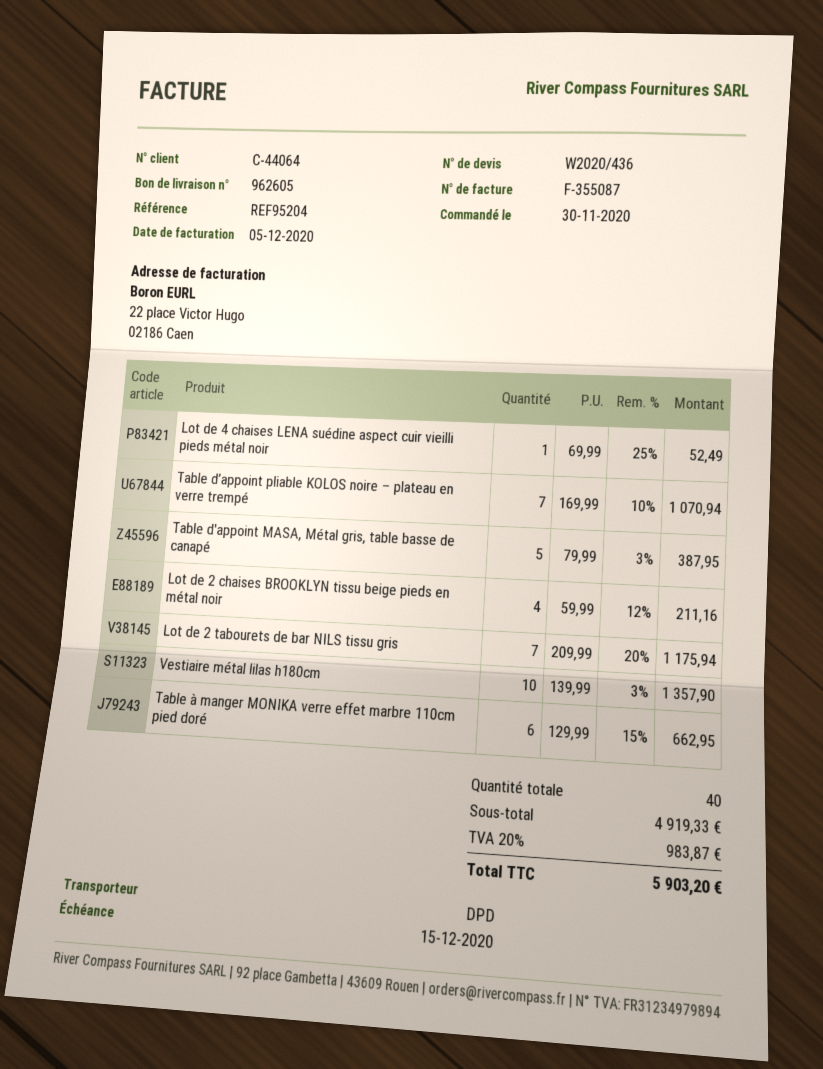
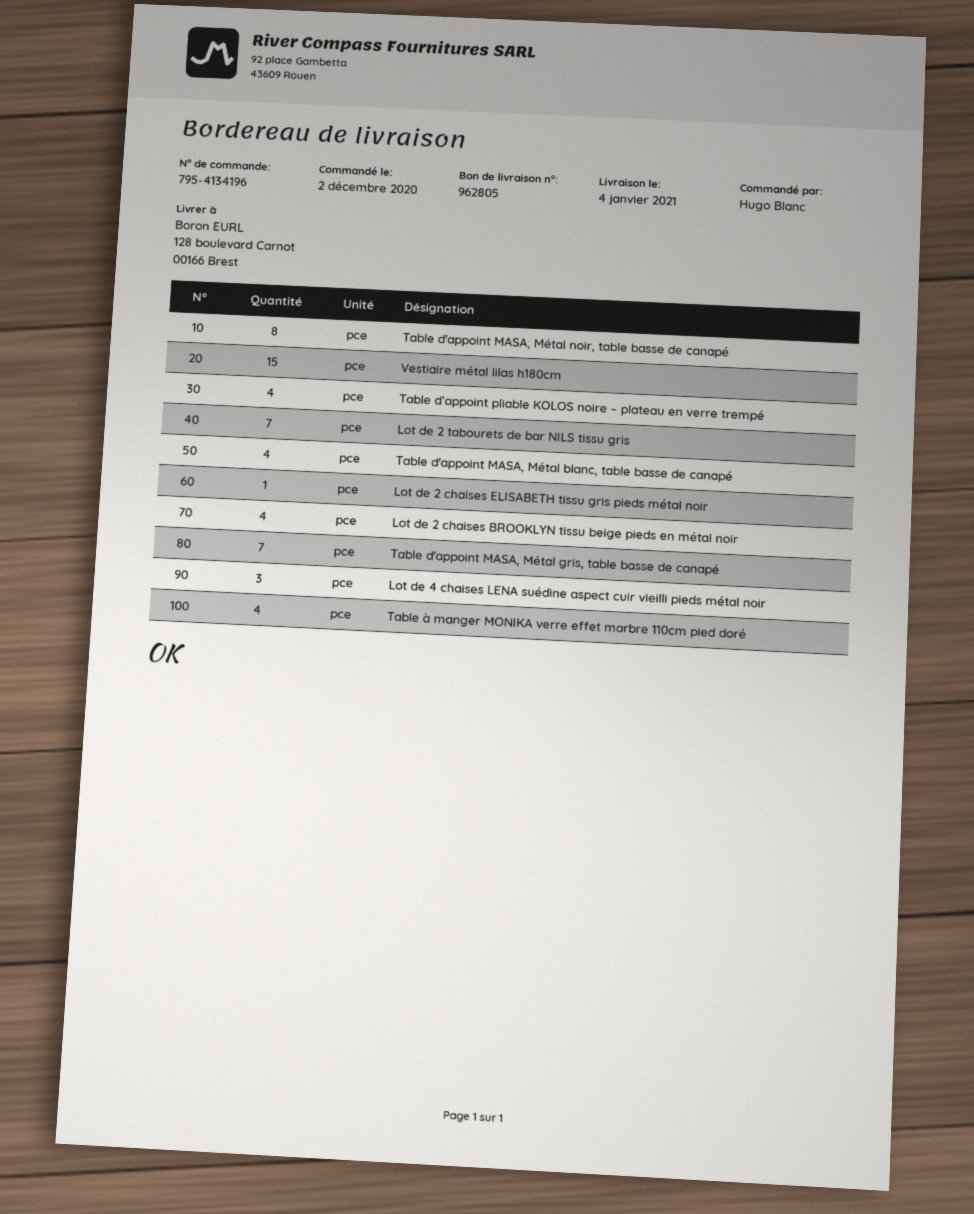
order date: 2020-11-30 -> 2020-12-02
delivery note number: 962605 -> 962805
Lot de 4 chaises LENA suédine aspect cuir vieilli pieds métal noir: 1 -> 3
Table d’appoint pliable KOLOS noire – plateau en verre trempé: 7 -> 4
Table d'appoint MASA, Métal gris, table basse de canapé: 5 -> 7
Vestiaire métal lilas h180cm: 10 -> 15
Table à manger MONIKA verre effet marbre 110cm pied doré: 6 -> 4
Table d'appoint MASA, Métal noir, table basse de canapé: none -> 8
Table d'appoint MASA, Métal blanc, table basse de canapé: none -> 4
Lot de 2 chaises ELISABETH tissu gris pieds métal noir: none -> 1

